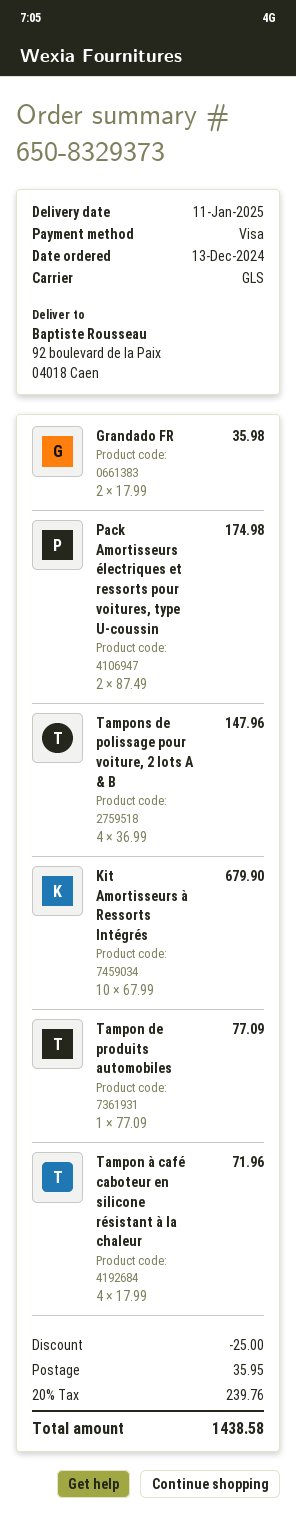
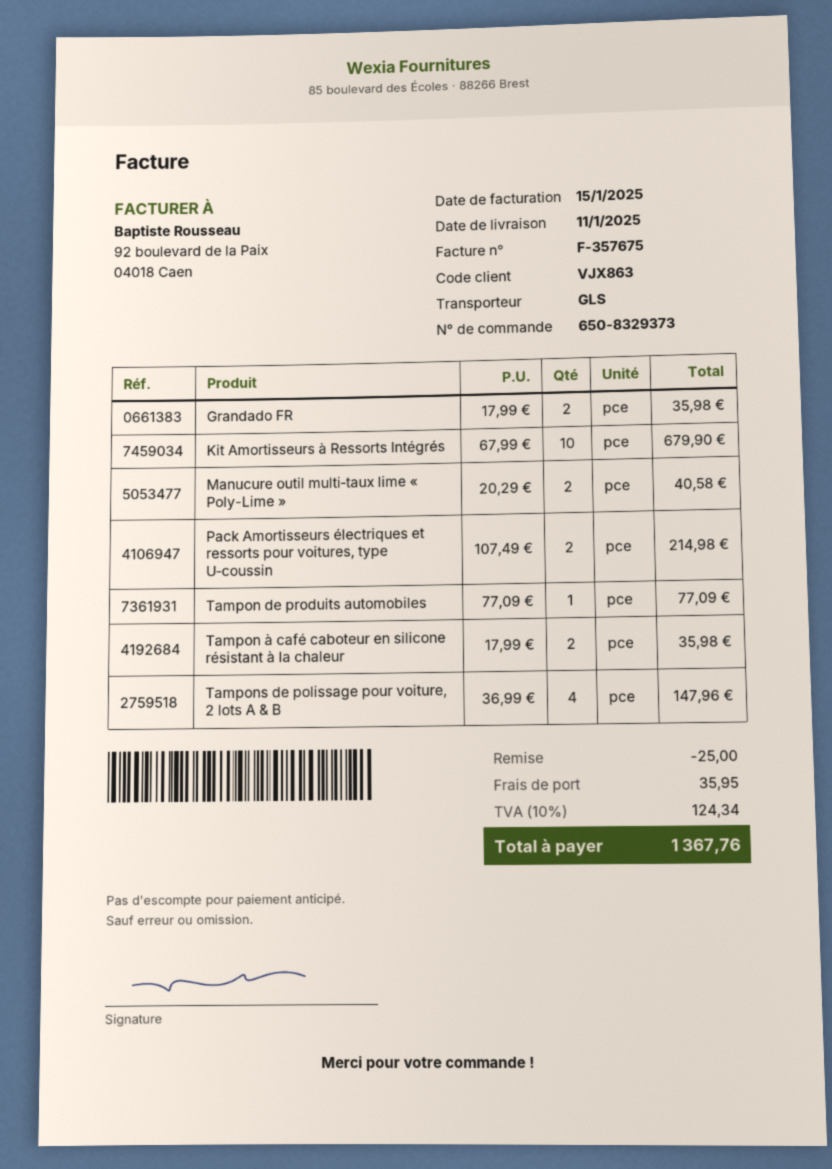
Pack Amortisseurs électriques et ressorts pour voitures, type U‑coussin: 2 x 87.49 = 174.98 -> 2 x 107.49 = 214.98
Tampon à café caboteur en silicone résistant à la chaleur: 4 x 17.99 = 71.96 -> 2 x 17.99 = 35.98
Manucure outil multi‑taux lime « Poly-Lime »: none -> 2 x 20.29 = 40.58
tax: 20% = 239.76 -> 10% = 124.34
total: 1438.58 -> 1367.76

